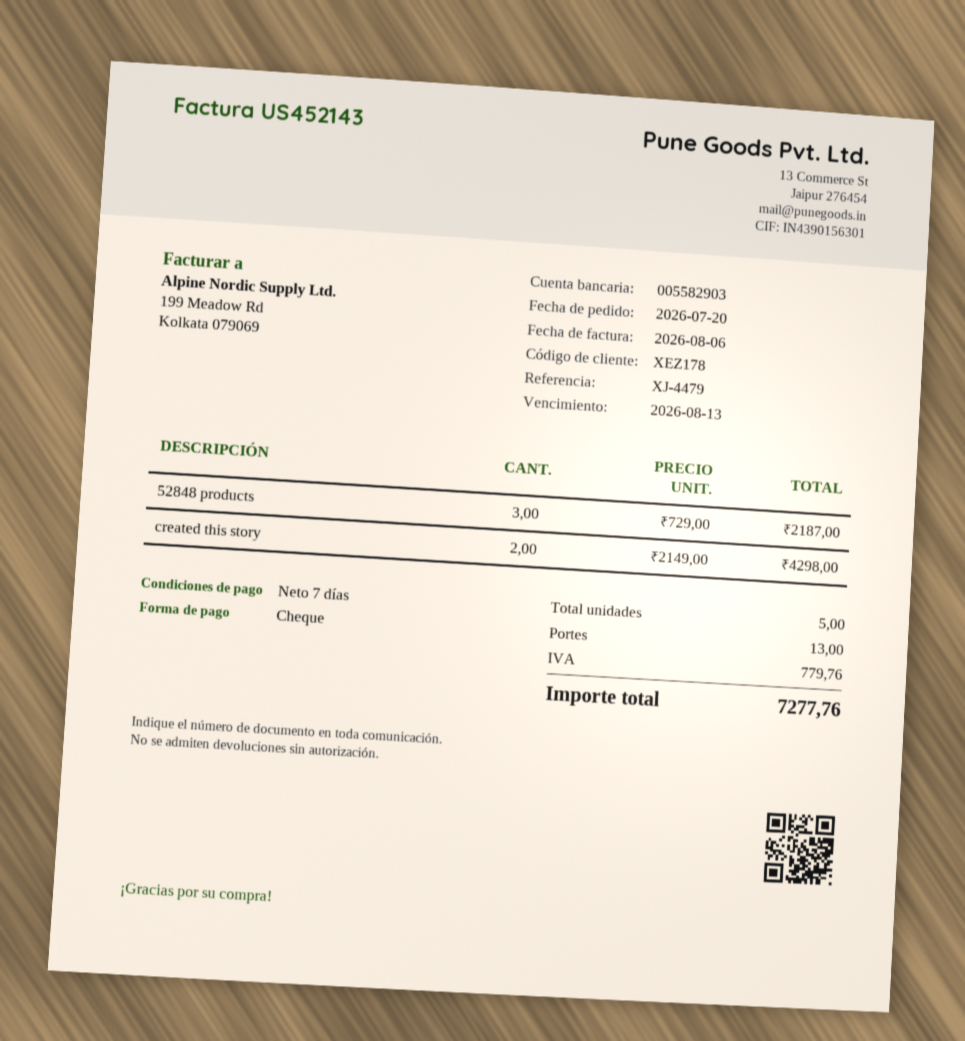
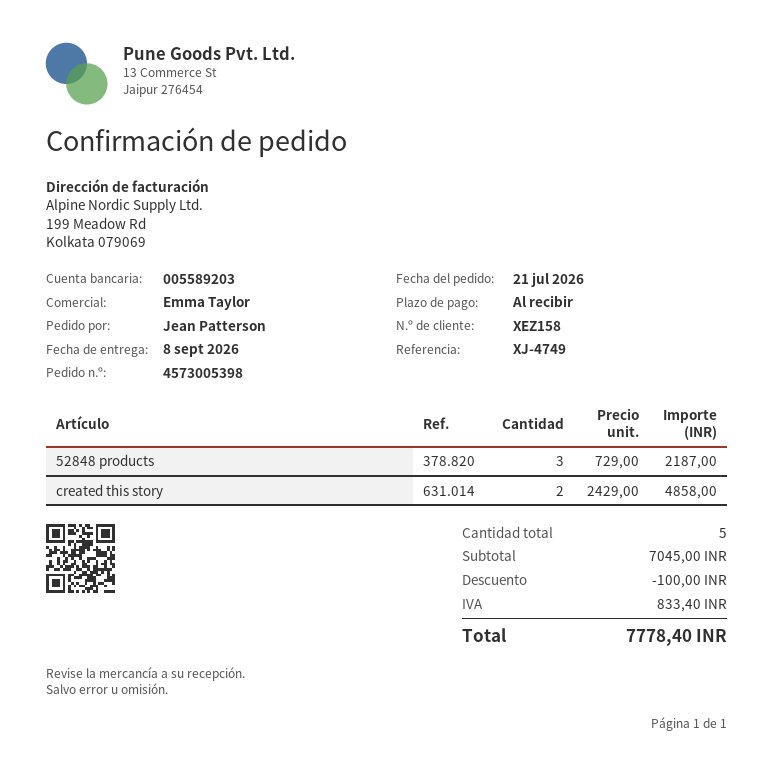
order date: 2026-07-20 -> 2026-07-21
payment terms: 7 days -> on receipt
customer number: XEZ178 -> XEZ158
reference: XJ-4479 -> XJ-4749
bank account: 005582903 -> 005589203
created this story: 2 x 2149.00 = 4298.00 -> 2 x 2429.00 = 4858.00
discount: none -> 100.00
shipping: 13.00 -> none
tax: 779.76 -> 833.40
total: 7277.76 -> 7778.40

